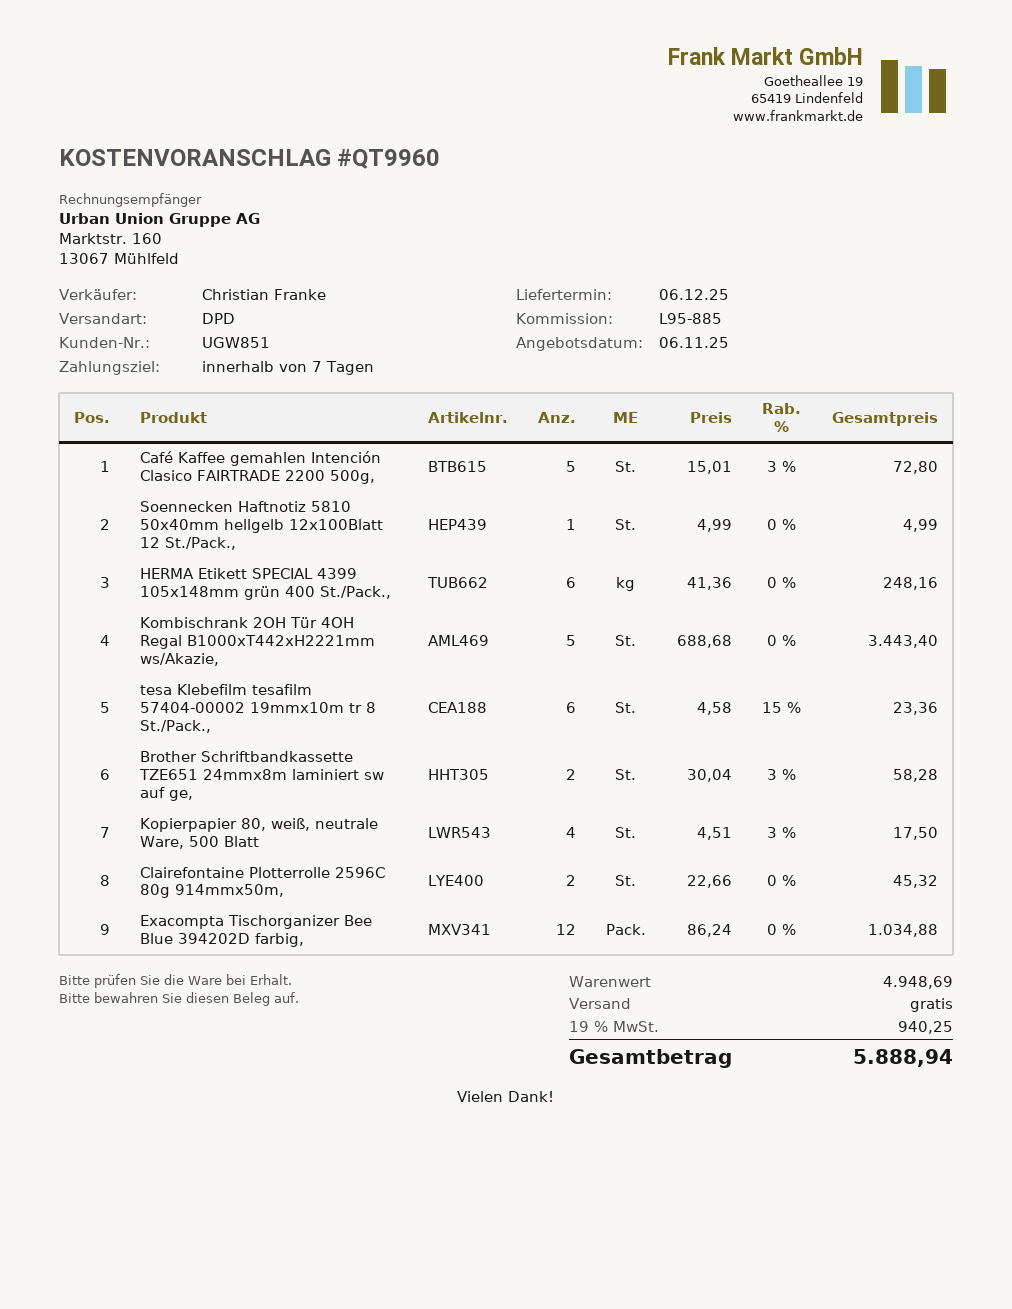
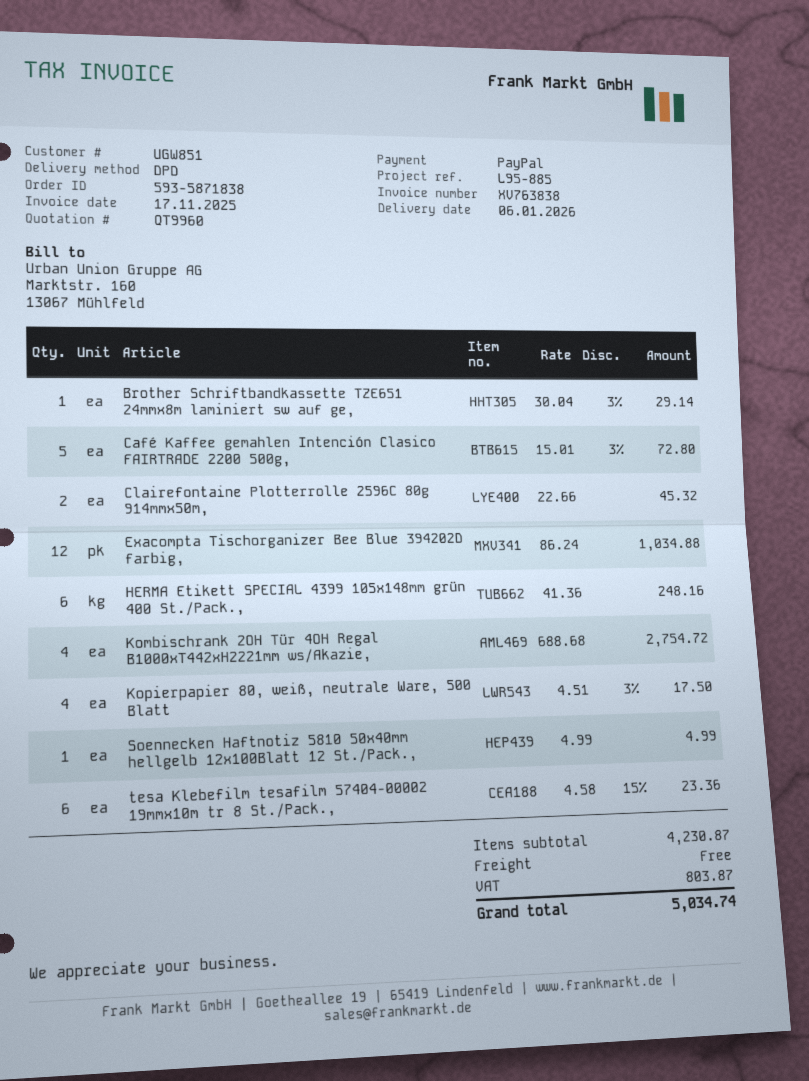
delivery date: 2025-12-06 -> 2026-01-06
Kombischrank 2OH Tür 4OH Regal B1000xT442xH2221mm ws/Akazie,: 5 x 688.68 = 3443.40 -> 4 x 688.68 = 2754.72
Brother Schriftbandkassette TZE651 24mmx8m laminiert sw auf ge,: 2 x 30.04 - 3% = 58.28 -> 1 x 30.04 - 3% = 29.14
subtotal: 4948.69 -> 4230.87
tax: 940.25 -> 803.87
total: 5888.94 -> 5034.74

